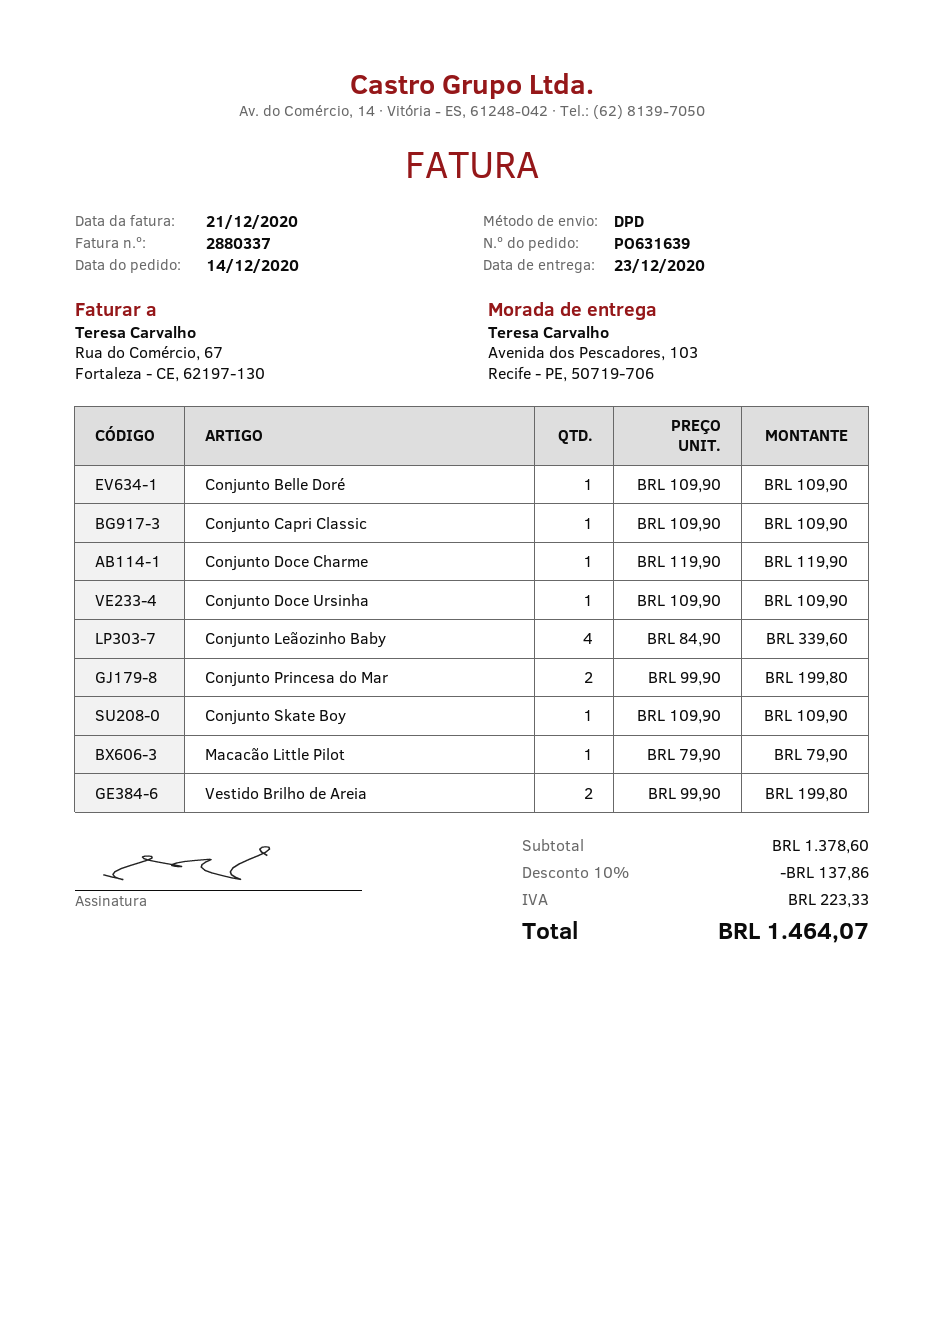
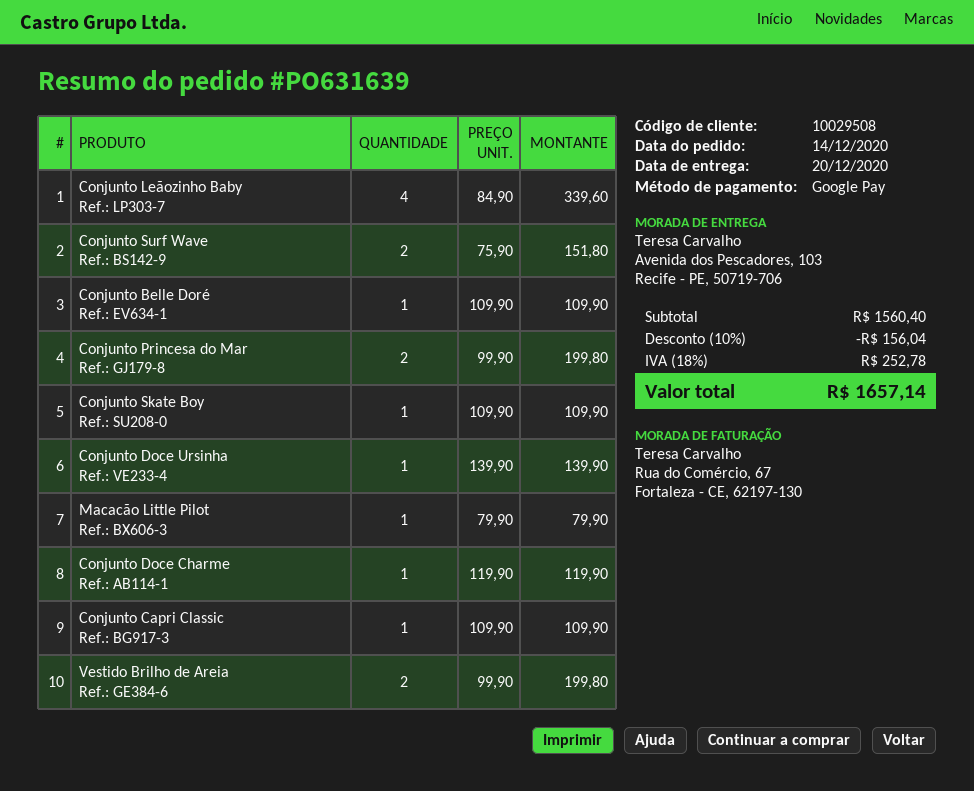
delivery date: 2020-12-23 -> 2020-12-20
Conjunto Doce Ursinha: 1 x 109.90 = 109.90 -> 1 x 139.90 = 139.90
Conjunto Surf Wave: none -> 2 x 75.90 = 151.80
subtotal: 1378.60 -> 1560.40
discount: 10% = 137.86 -> 10% = 156.04
tax: 223.33 -> 252.78
total: 1464.07 -> 1657.14

